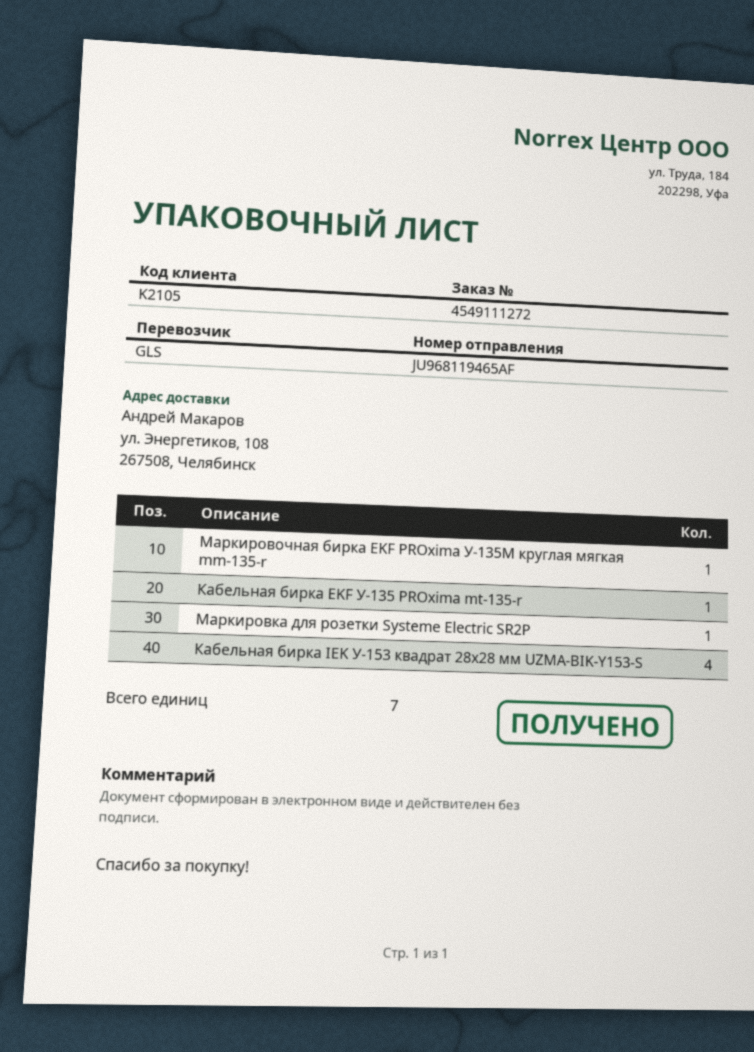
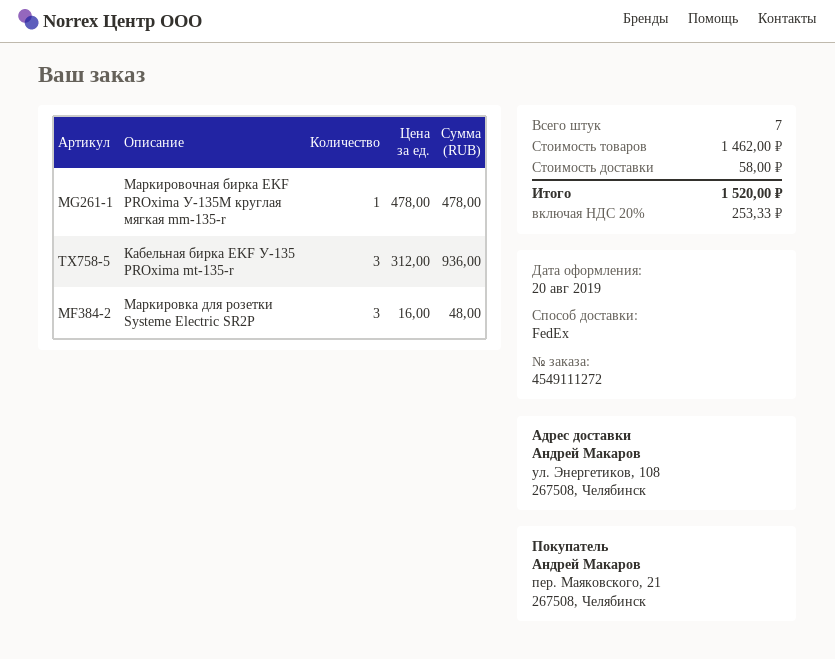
shipping method: GLS -> FedEx
Кабельная бирка EKF У-135 PROxima mt-135-r: 1 -> 3
Маркировка для розетки Systeme Electric SR2P: 1 -> 3
Кабельная бирка IEK У-153 квадрат 28x28 мм UZMA-BIK-Y153-S: 4 -> none

